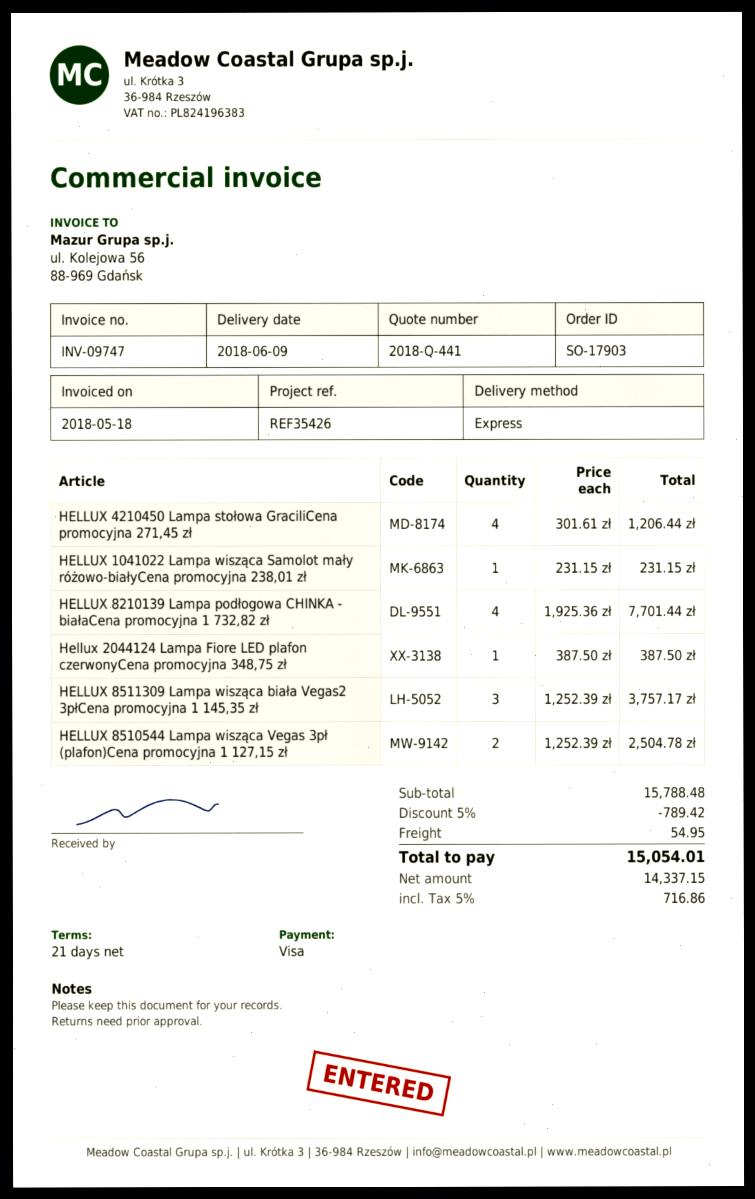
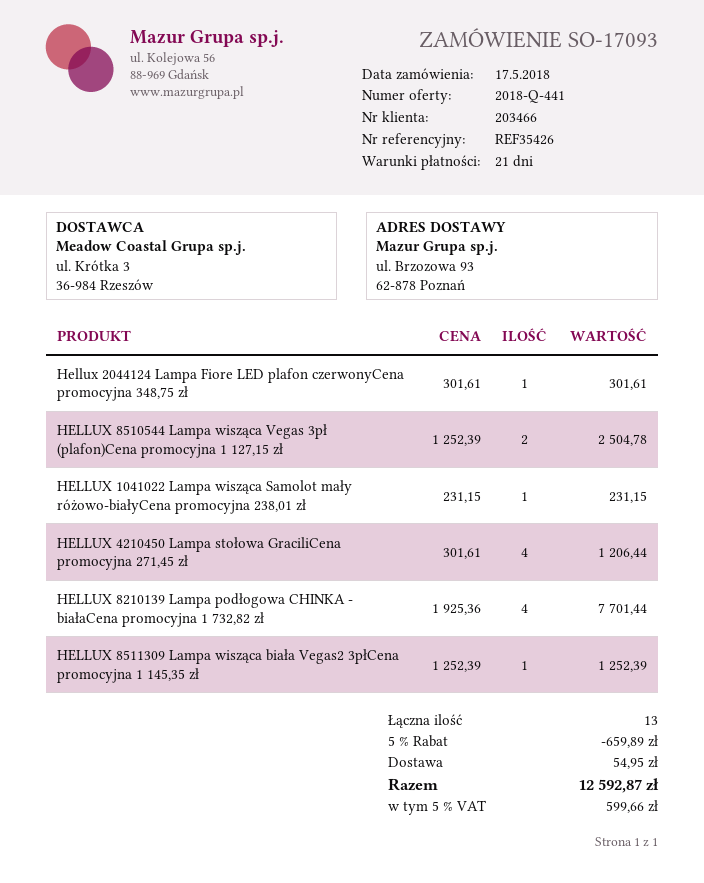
order number: SO-17903 -> SO-17093
Hellux 2044124 Lampa Fiore LED plafon czerwonyCena promocyjna 348,75 zł: 1 x 387.50 = 387.50 -> 1 x 301.61 = 301.61
HELLUX 8511309 Lampa wisząca biała Vegas2 3płCena promocyjna 1 145,35 zł: 3 x 1252.39 = 3757.17 -> 1 x 1252.39 = 1252.39
discount: 5% = 789.42 -> 5% = 659.89
tax: 5% = 716.86 -> 5% = 599.66
total: 15054.01 -> 12592.87

